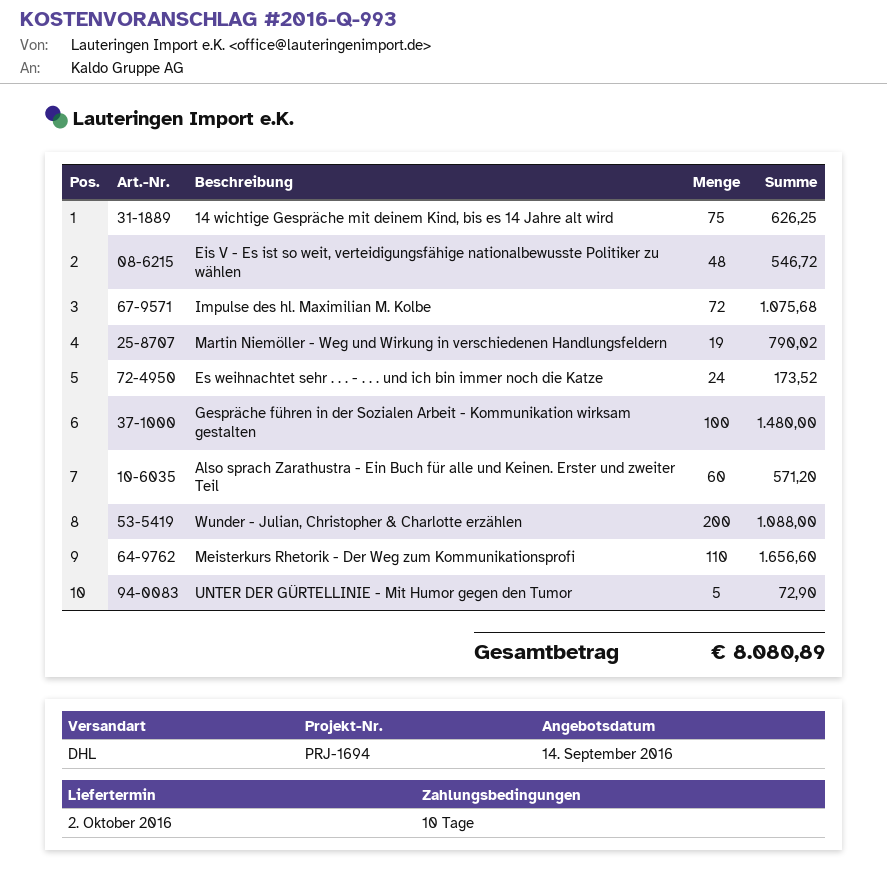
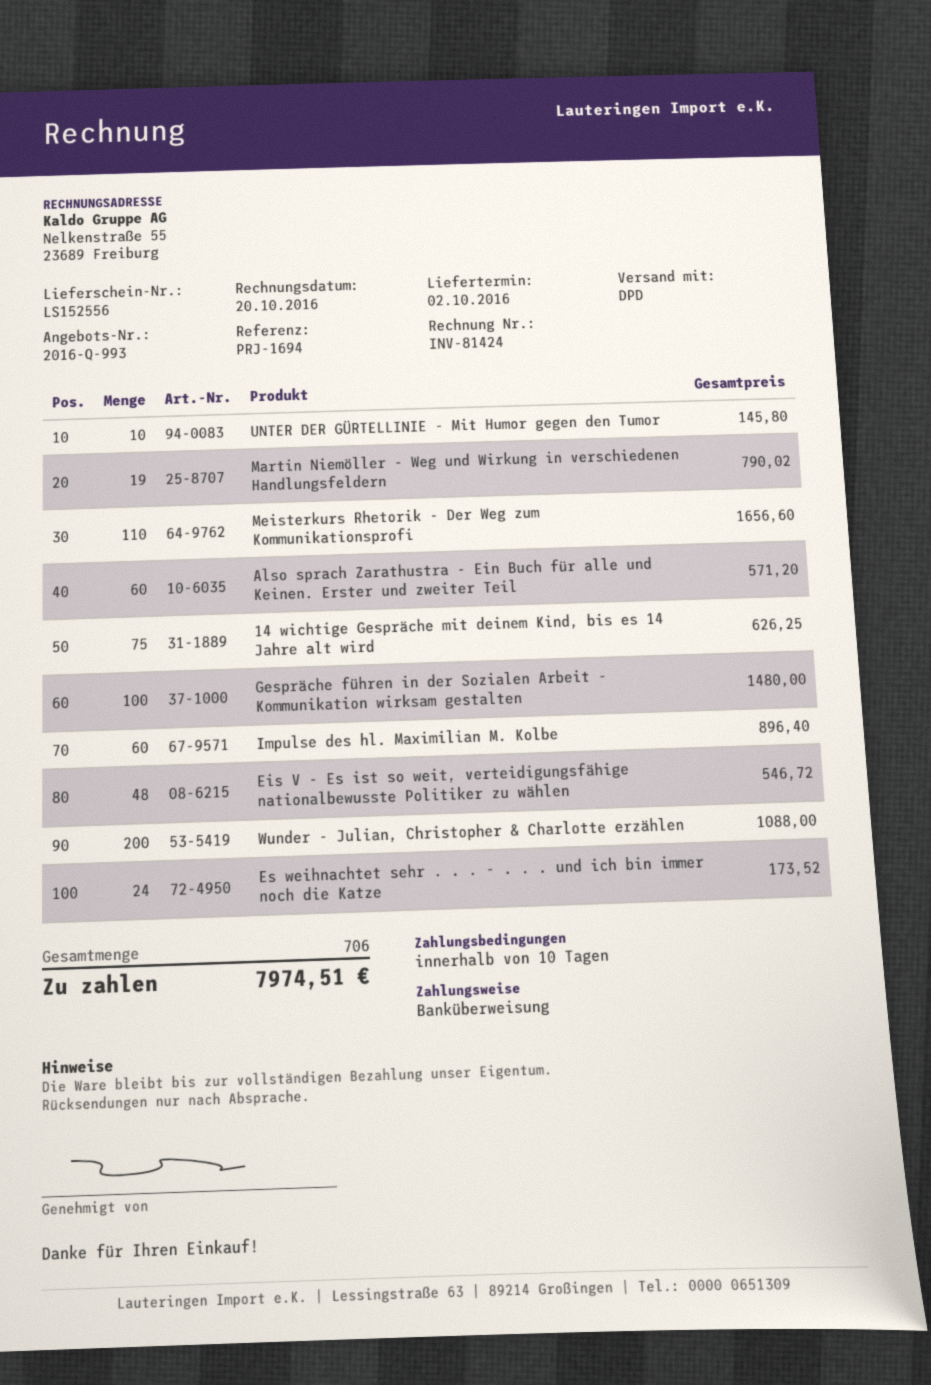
shipping method: DHL -> DPD
Impulse des hl. Maximilian M. Kolbe: 72 for 1075.68 -> 60 for 896.40
UNTER DER GÜRTELLINIE - Mit Humor gegen den Tumor: 5 for 72.90 -> 10 for 145.80
total: 8080.89 -> 7974.51

